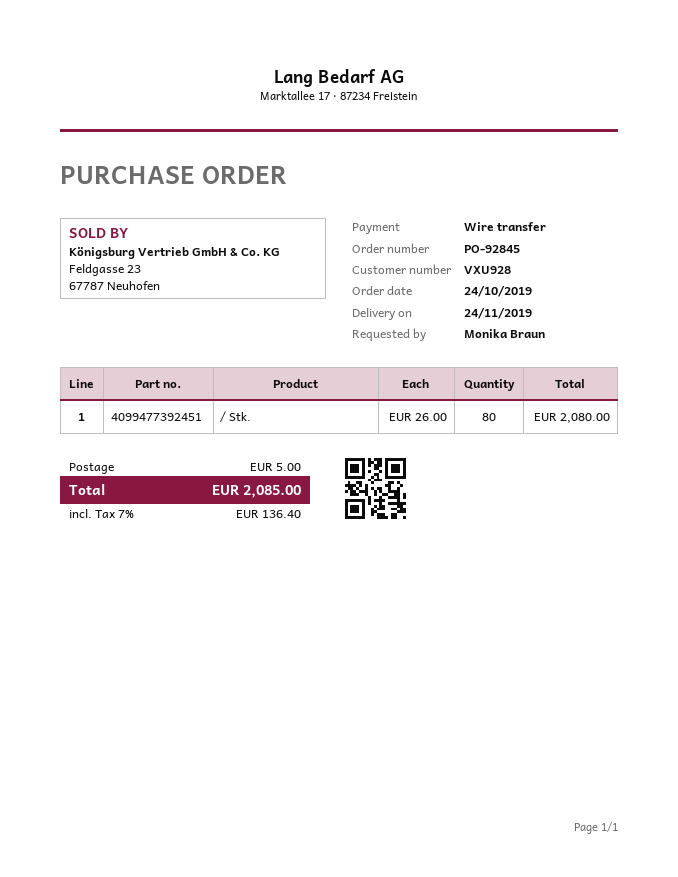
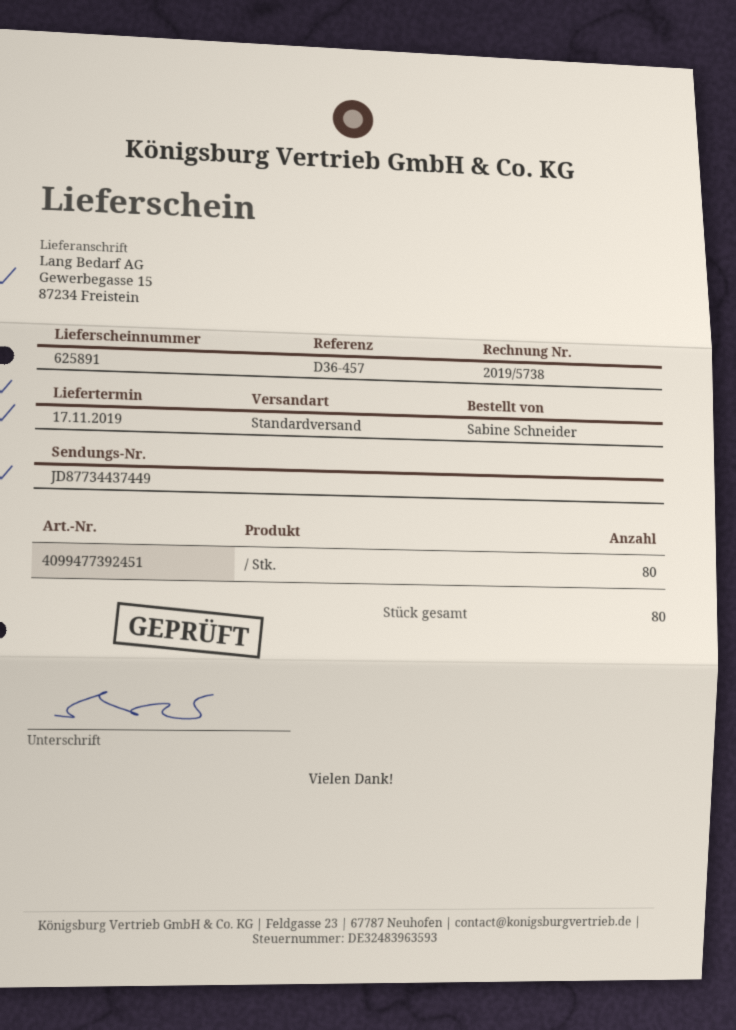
delivery date: 2019-11-24 -> 2019-11-17
ordered by: Monika Braun -> Sabine Schneider

